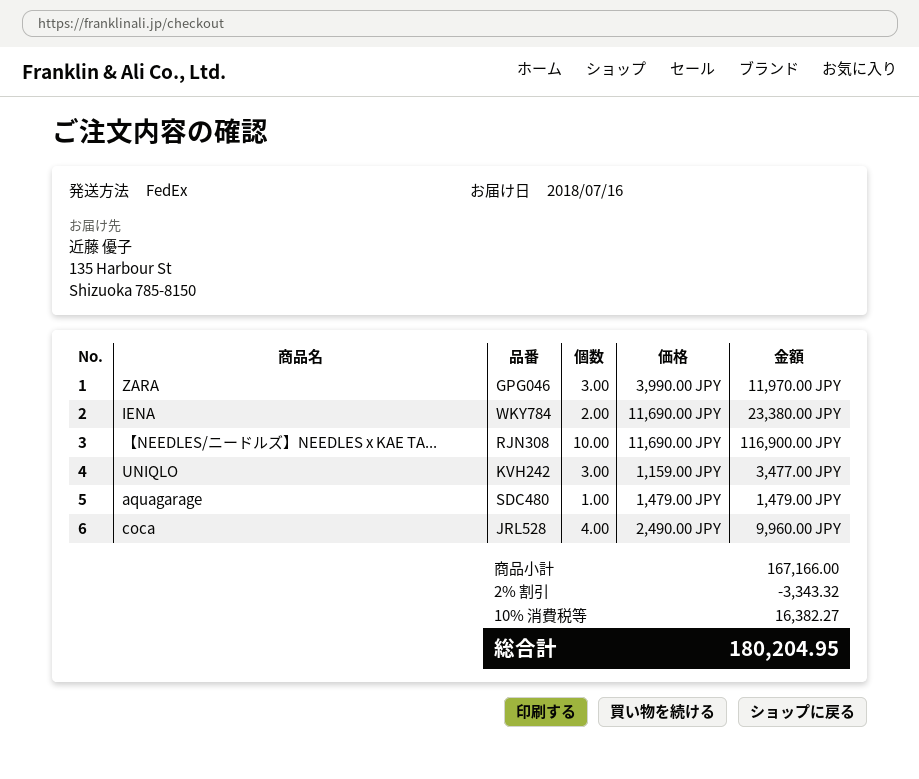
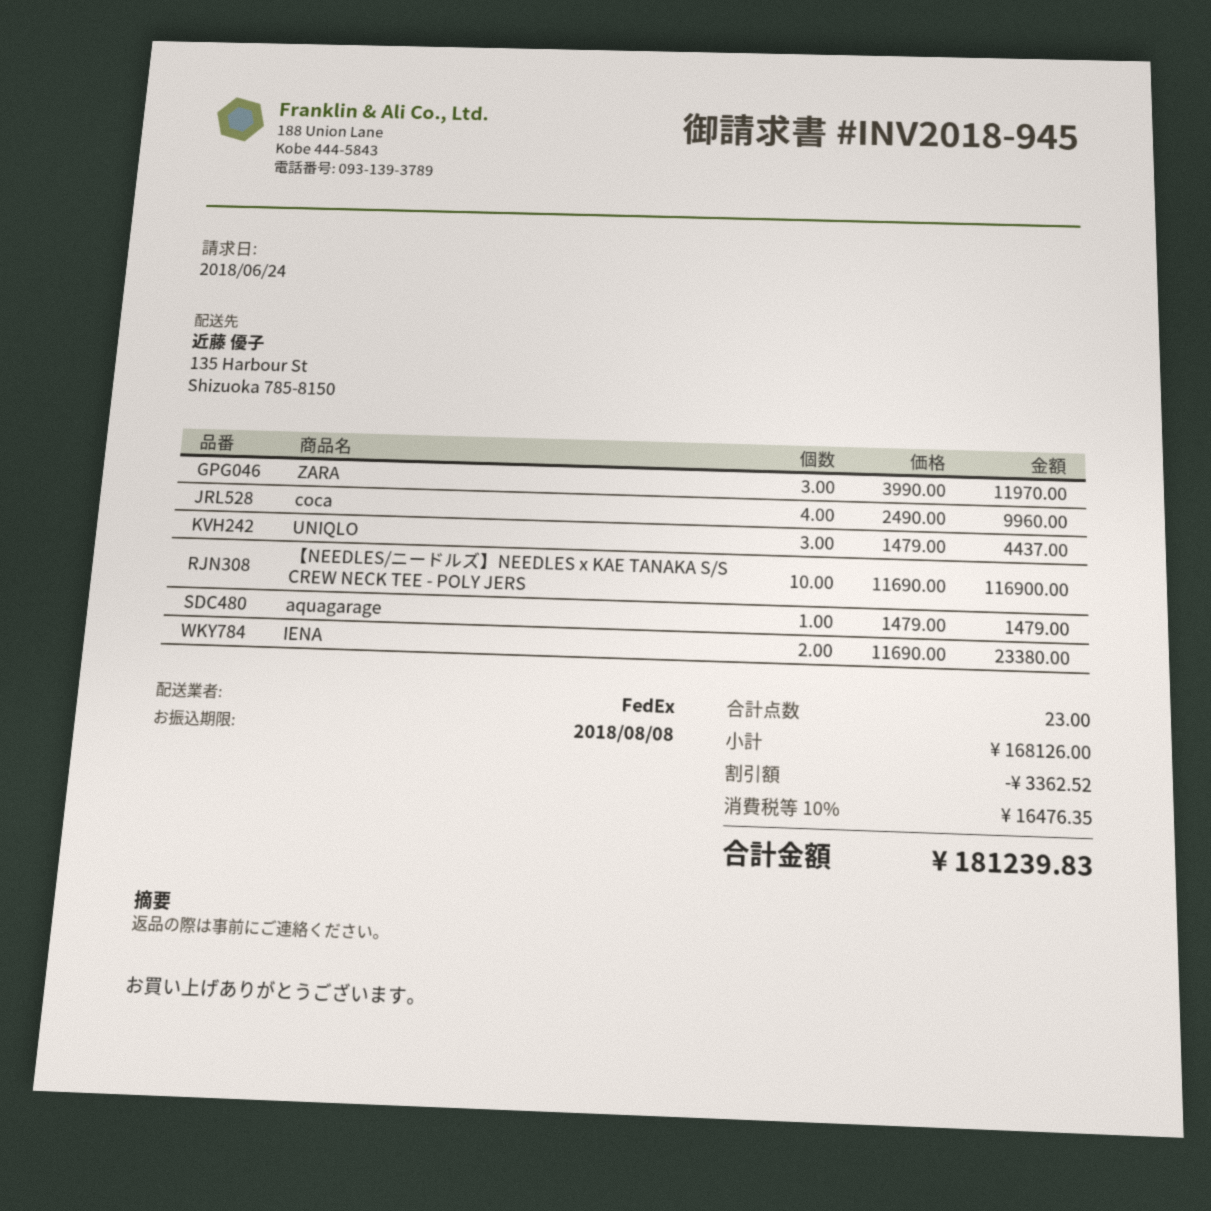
UNIQLO: 3 x 1159.00 = 3477.00 -> 3 x 1479.00 = 4437.00
subtotal: 167166.00 -> 168126.00
discount: 3343.32 -> 3362.52
tax: 10% = 16382.27 -> 10% = 16476.35
total: 180204.95 -> 181239.83

